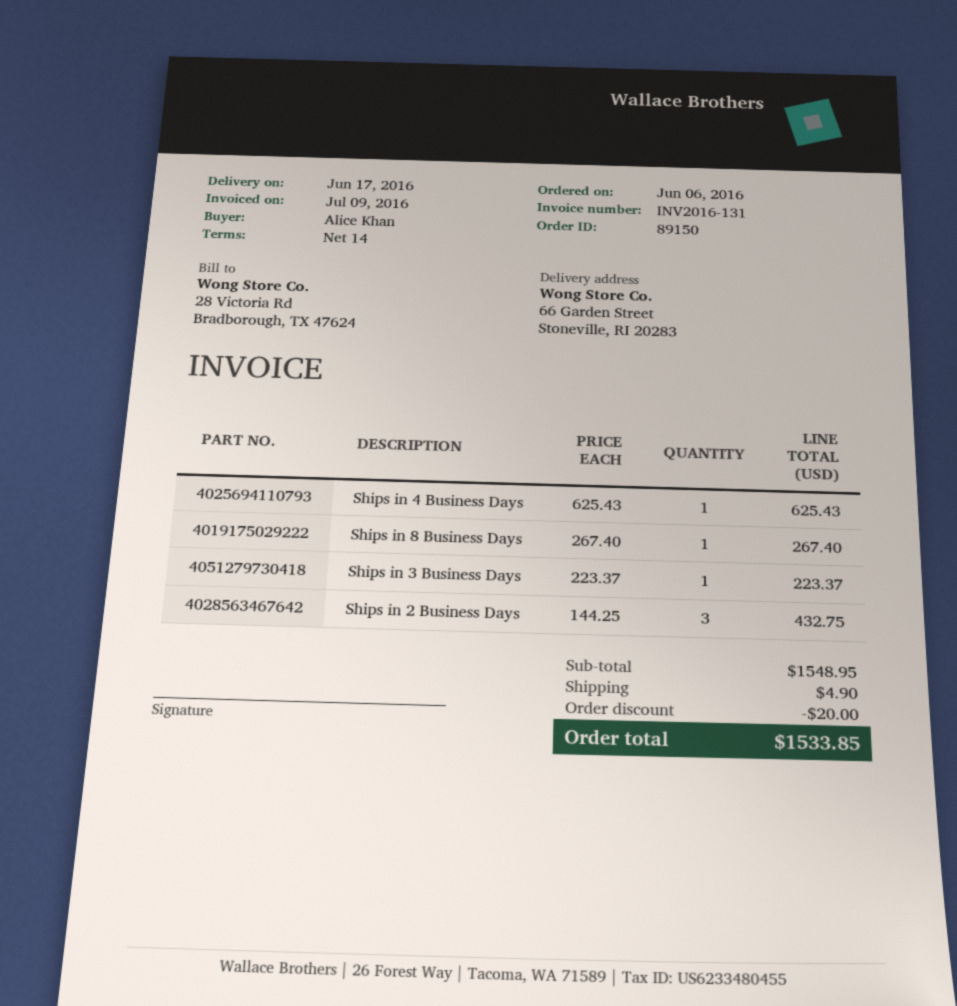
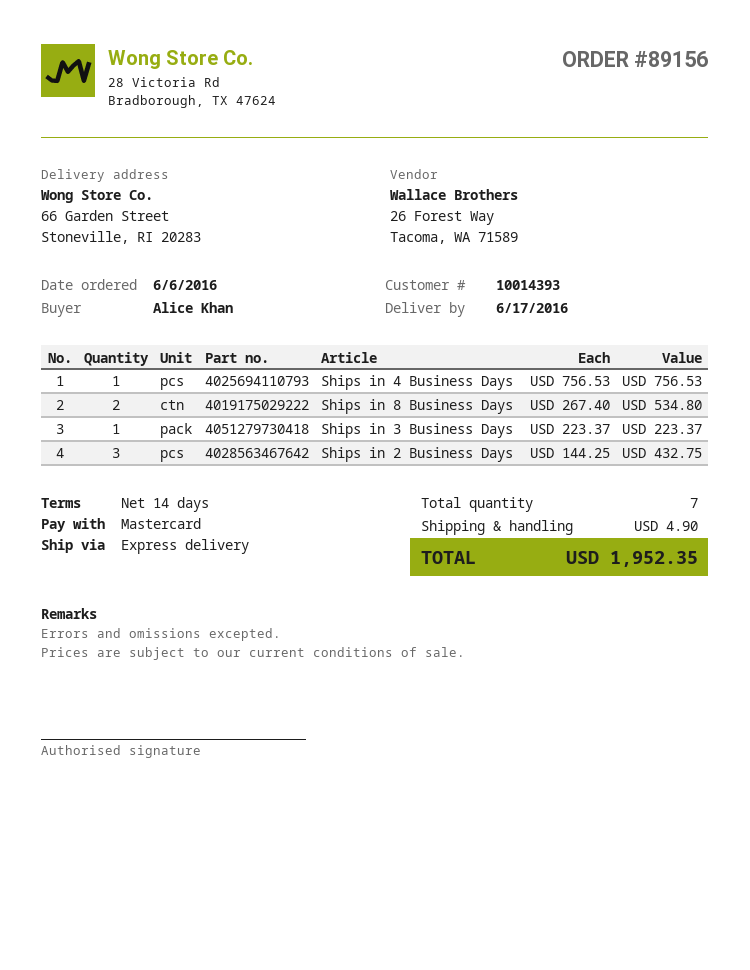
order number: 89150 -> 89156
Ships in 4 Business Days: 1 x 625.43 = 625.43 -> 1 x 756.53 = 756.53
Ships in 8 Business Days: 1 x 267.40 = 267.40 -> 2 x 267.40 = 534.80
discount: 20.00 -> none
total: 1533.85 -> 1952.35

